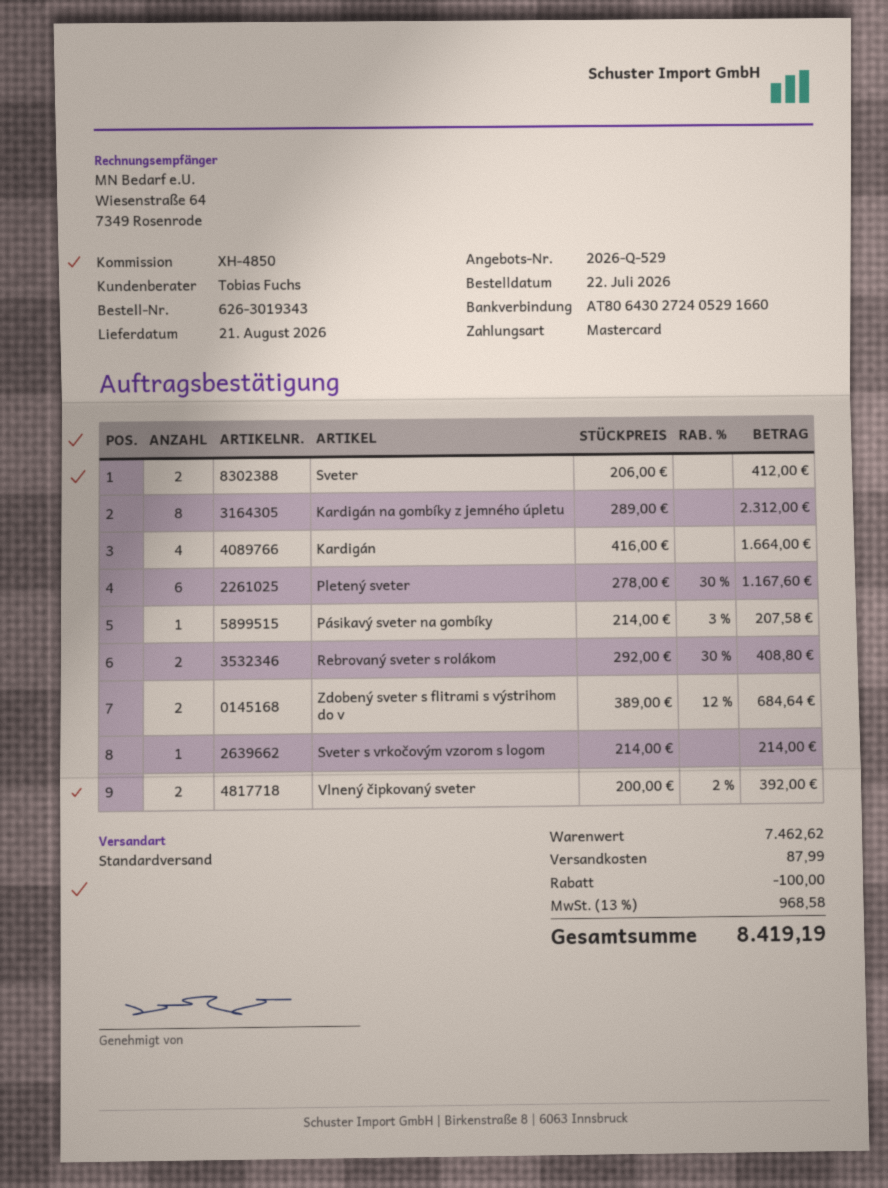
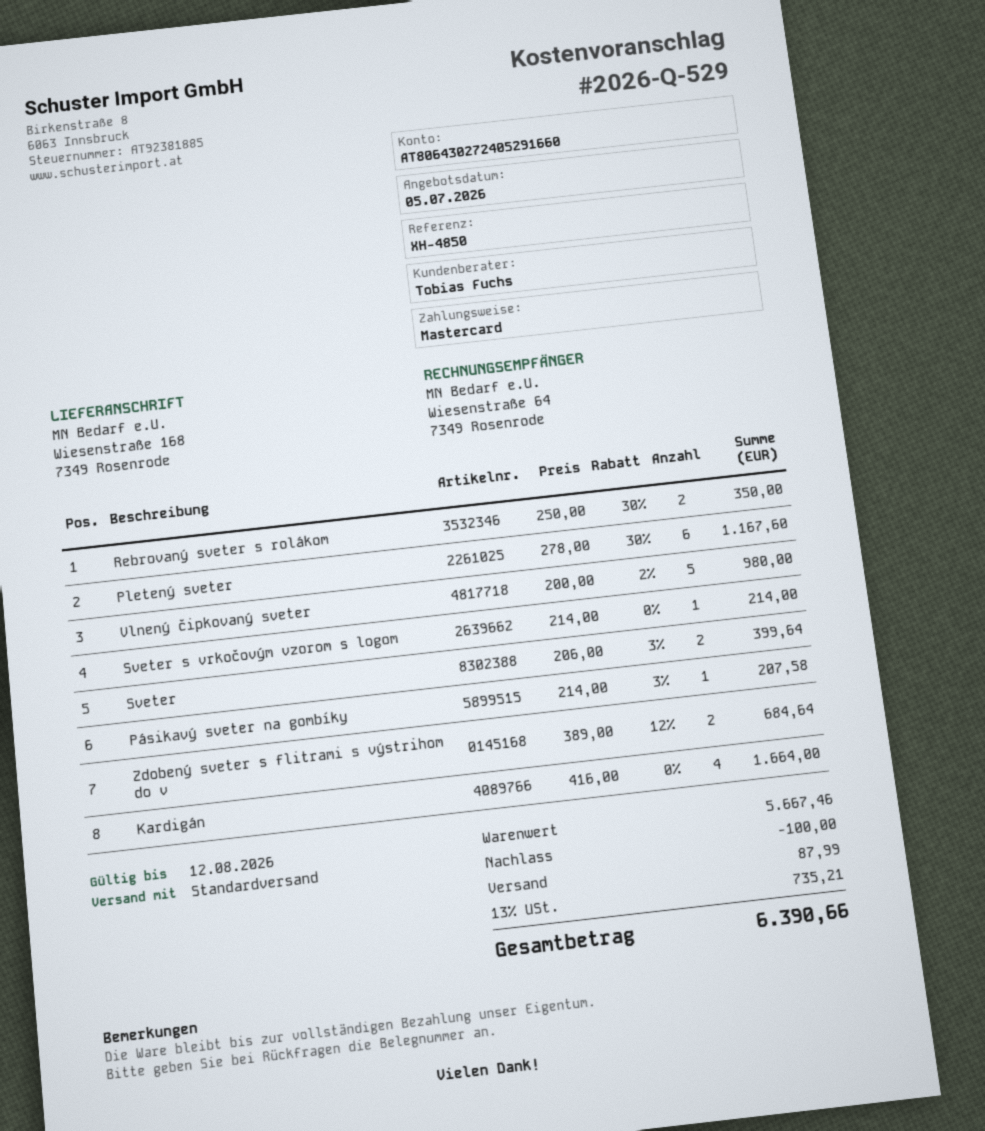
Sveter: 2 x 206.00 = 412.00 -> 2 x 206.00 - 3% = 399.64
Kardigán na gombíky z jemného úpletu: 8 x 289.00 = 2312.00 -> none
Rebrovaný sveter s rolákom: 2 x 292.00 - 30% = 408.80 -> 2 x 250.00 - 30% = 350.00
Vlnený čipkovaný sveter: 2 x 200.00 - 2% = 392.00 -> 5 x 200.00 - 2% = 980.00
subtotal: 7462.62 -> 5667.46
tax: 13% = 968.58 -> 13% = 735.21
total: 8419.19 -> 6390.66

